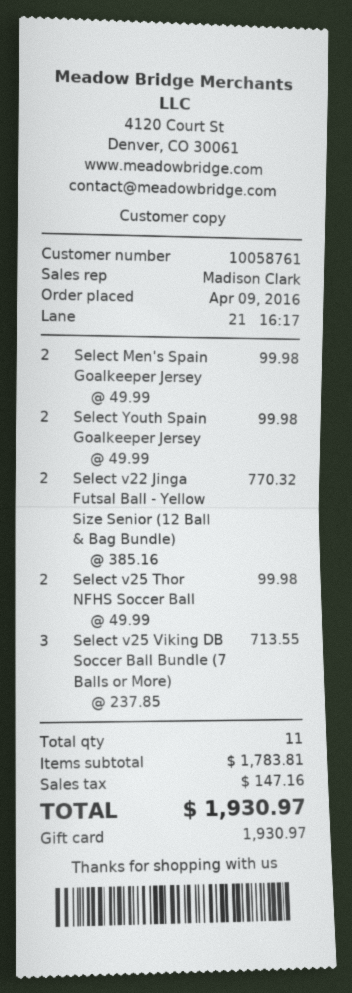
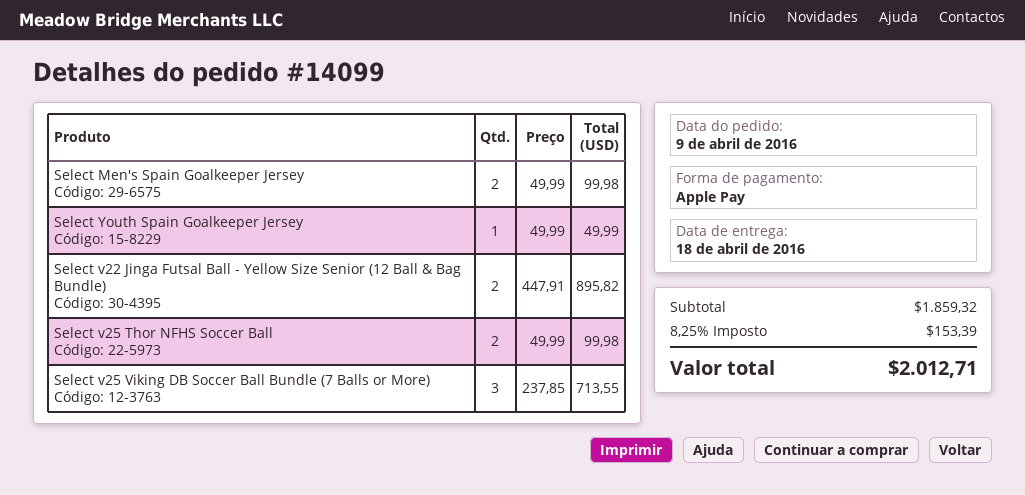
payment method: gift card -> Apple Pay
Select Youth Spain Goalkeeper Jersey: 2 x 49.99 = 99.98 -> 1 x 49.99 = 49.99
Select v22 Jinga Futsal Ball - Yellow Size Senior (12 Ball & Bag Bundle): 2 x 385.16 = 770.32 -> 2 x 447.91 = 895.82
subtotal: 1783.81 -> 1859.32
tax: 147.16 -> 153.39
total: 1930.97 -> 2012.71

